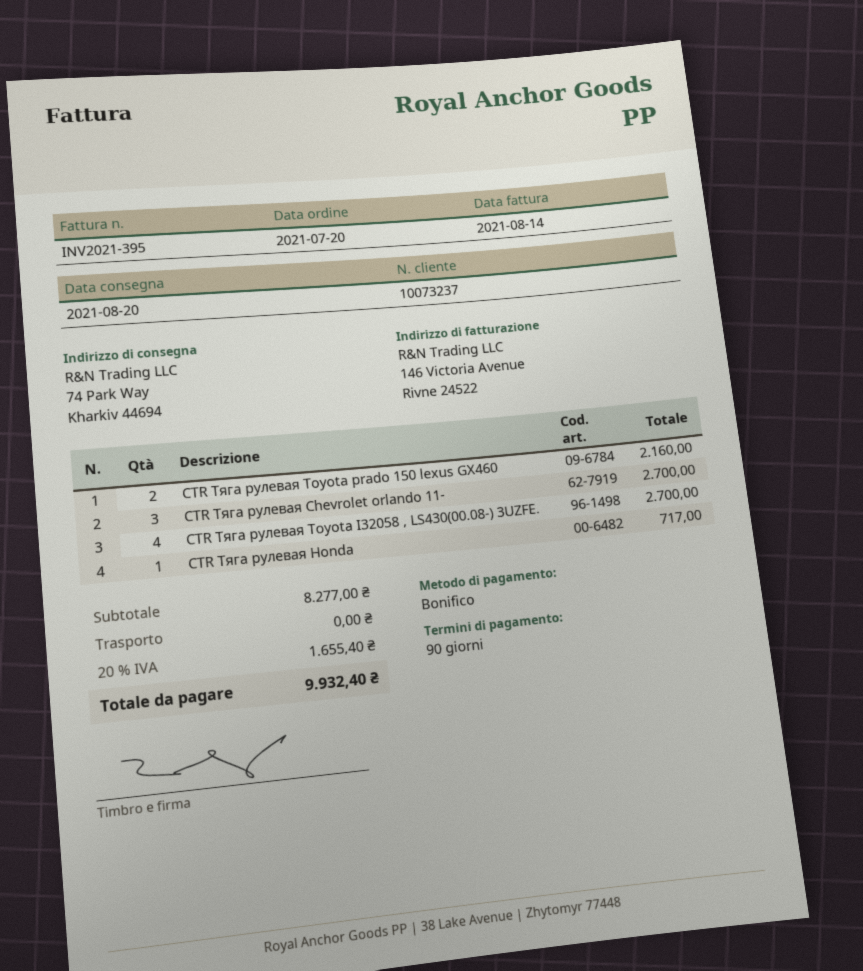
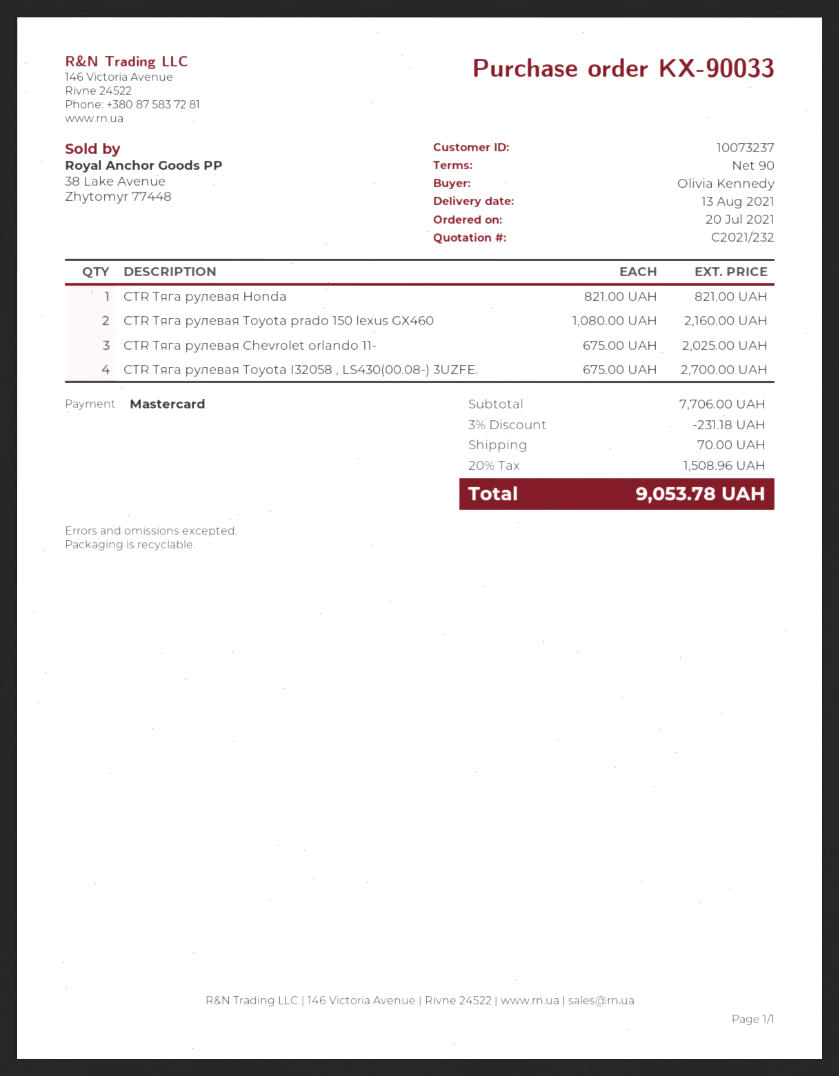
delivery date: 2021-08-20 -> 2021-08-13
payment method: bank transfer -> Mastercard
CTR Тяга рулевая Chevrolet orlando 11-: 3 for 2700.00 -> 3 for 2025.00
CTR Тяга рулевая Honda: 1 for 717.00 -> 1 for 821.00
subtotal: 8277.00 -> 7706.00
discount: none -> 3% = 231.18
shipping: 0.00 -> 70.00
tax: 20% = 1655.40 -> 20% = 1508.96
total: 9932.40 -> 9053.78

